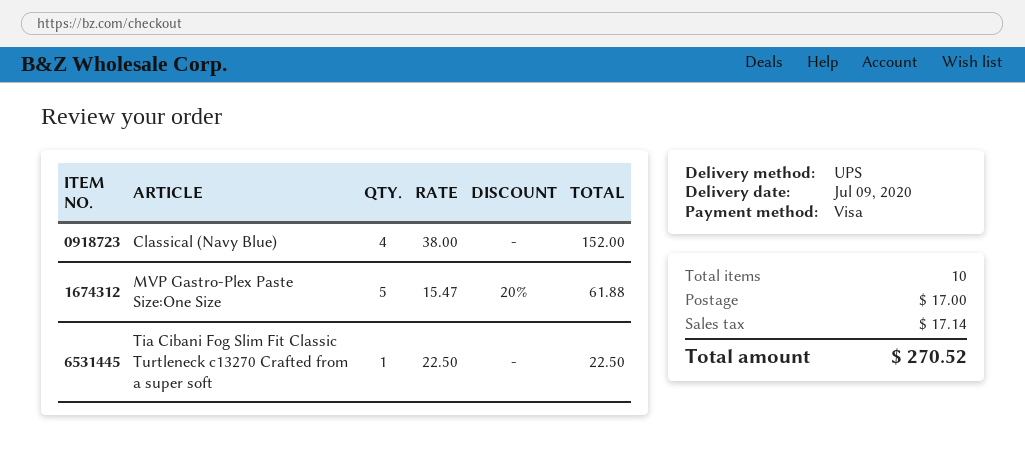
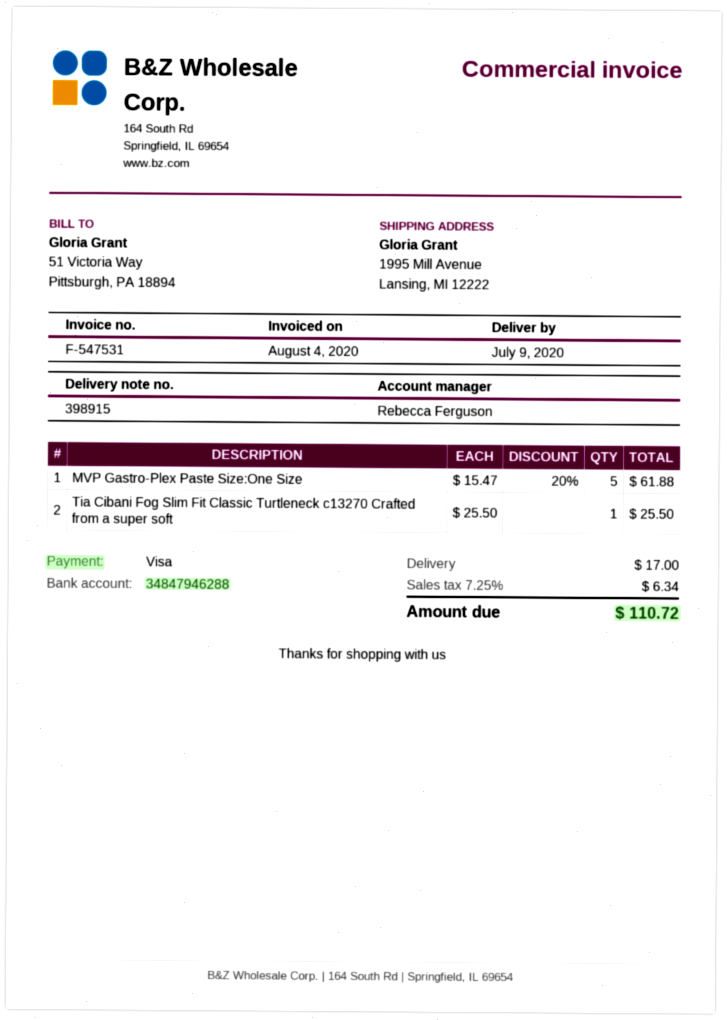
Classical (Navy Blue): 4 x 38.00 = 152.00 -> none
Tia Cibani Fog Slim Fit Classic Turtleneck c13270 Crafted from a super soft: 1 x 22.50 = 22.50 -> 1 x 25.50 = 25.50
tax: 17.14 -> 6.34
total: 270.52 -> 110.72

